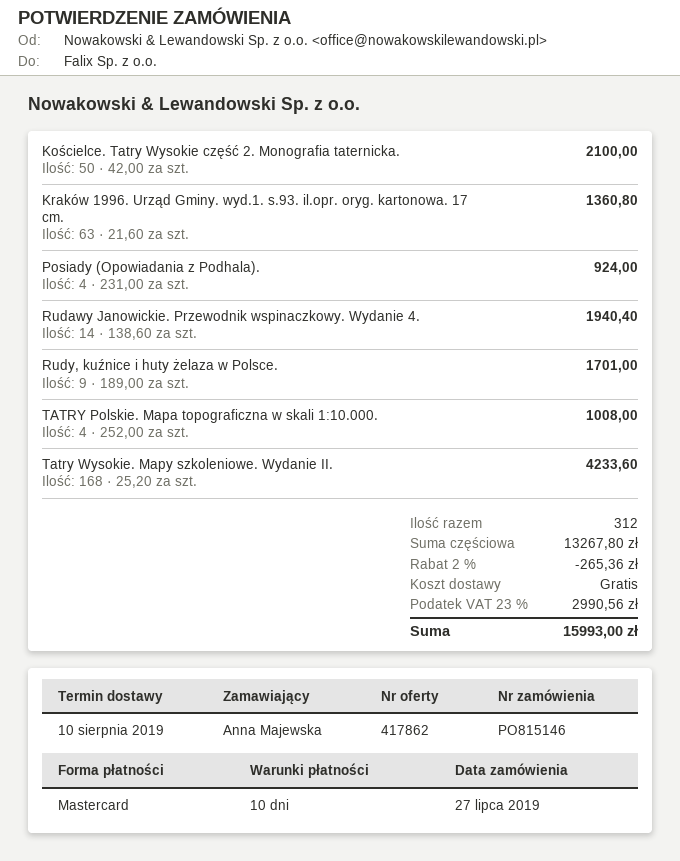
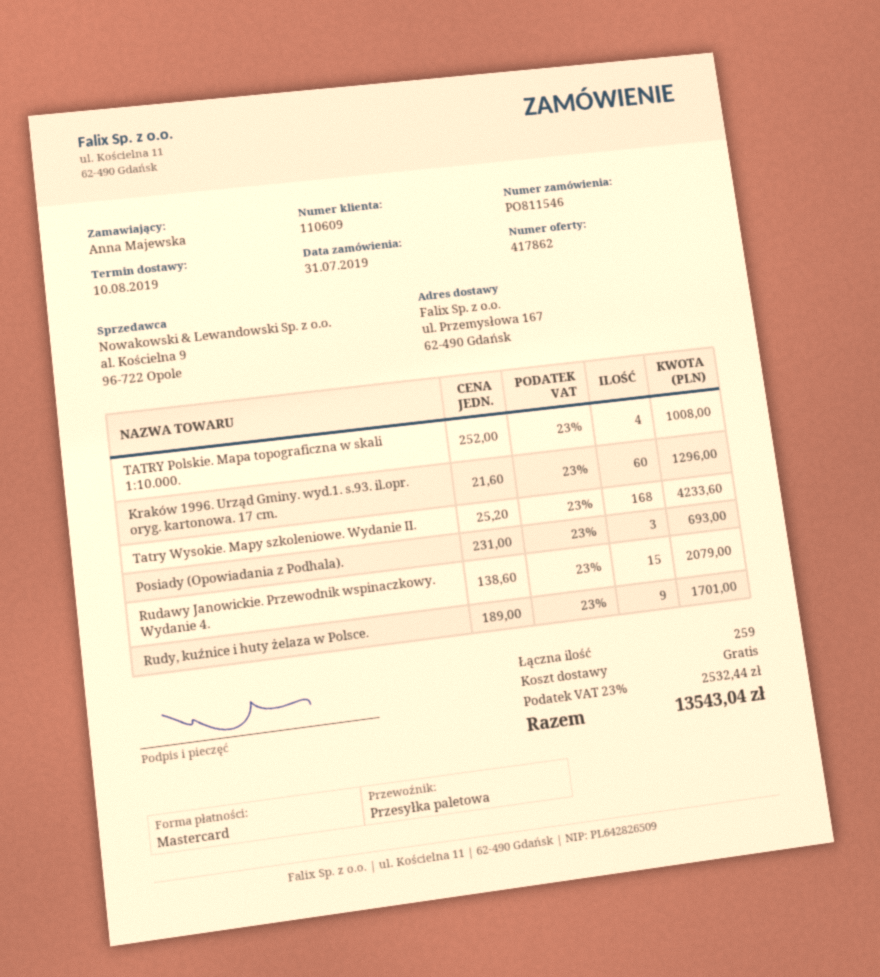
order number: PO815146 -> PO811546
order date: 2019-07-27 -> 2019-07-31
Kościelce. Tatry Wysokie część 2. Monografia taternicka.: 50 x 42.00 = 2100.00 -> none
Kraków 1996. Urząd Gminy. wyd.1. s.93. il.opr. oryg. kartonowa. 17 cm.: 63 x 21.60 = 1360.80 -> 60 x 21.60 = 1296.00
Posiady (Opowiadania z Podhala).: 4 x 231.00 = 924.00 -> 3 x 231.00 = 693.00
Rudawy Janowickie. Przewodnik wspinaczkowy. Wydanie 4.: 14 x 138.60 = 1940.40 -> 15 x 138.60 = 2079.00
total quantity: 312 -> 259
discount: 2% = 265.36 -> none
tax: 23% = 2990.56 -> 23% = 2532.44
total: 15993.00 -> 13543.04

